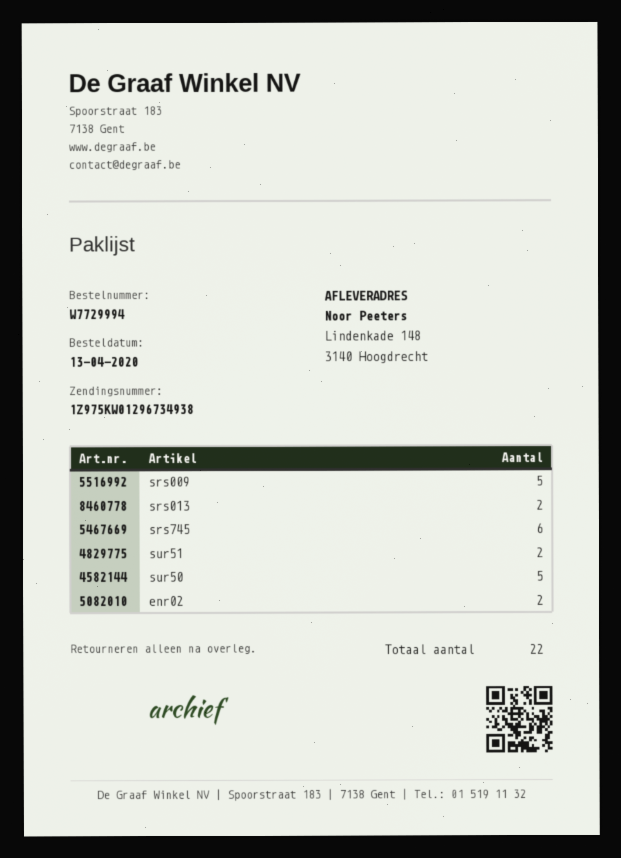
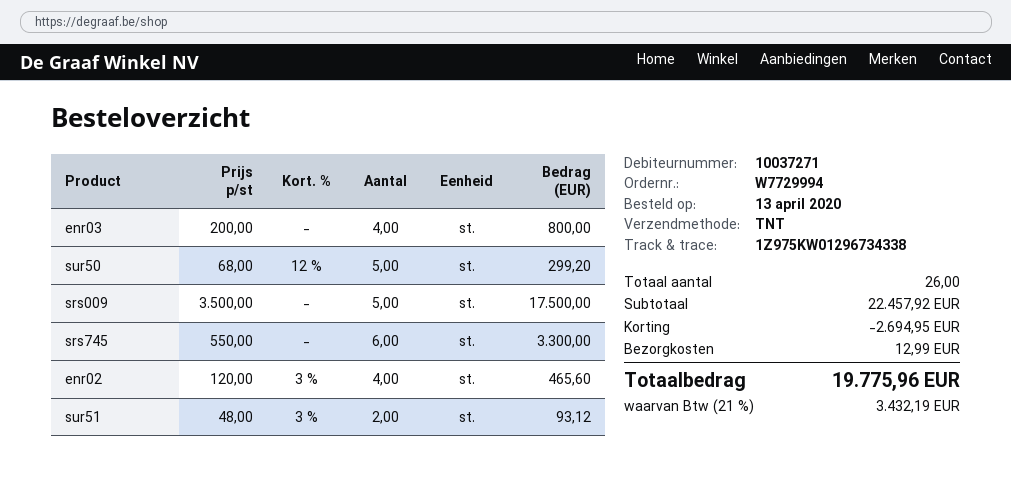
tracking number: 1Z975KW01296734938 -> 1Z975KW01296734338
srs013: 2 -> none
enr02: 2 -> 4
enr03: none -> 4
total quantity: 22 -> 26

